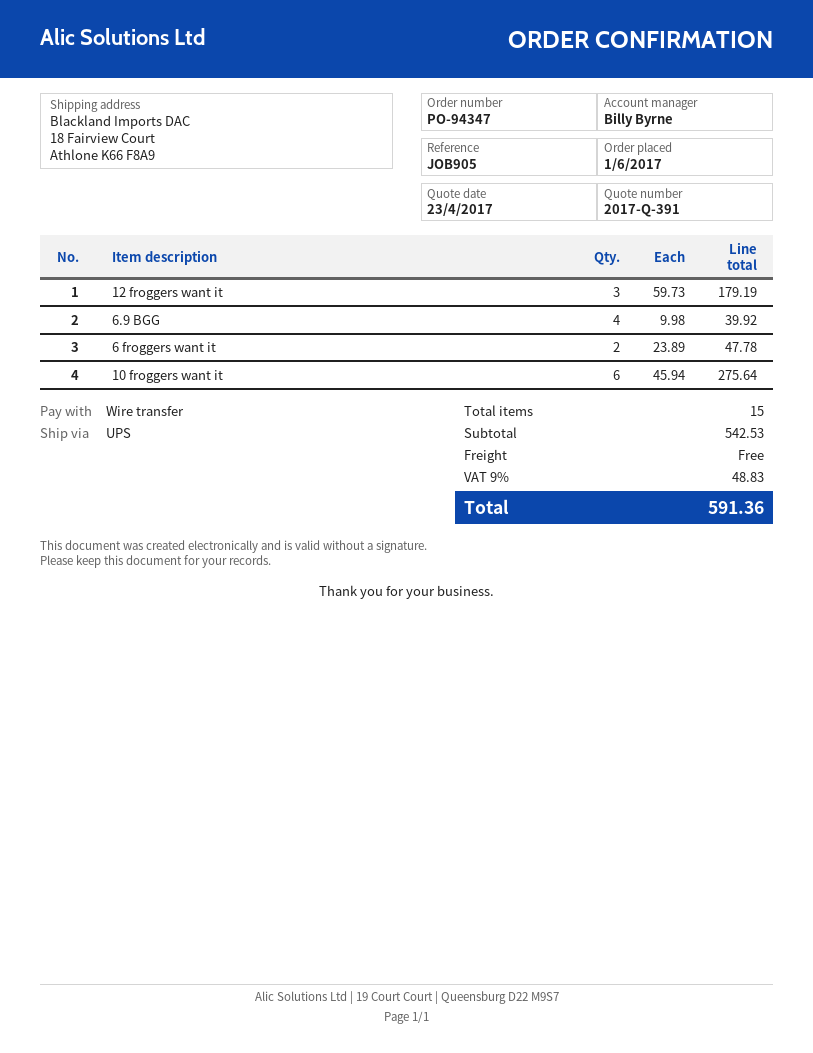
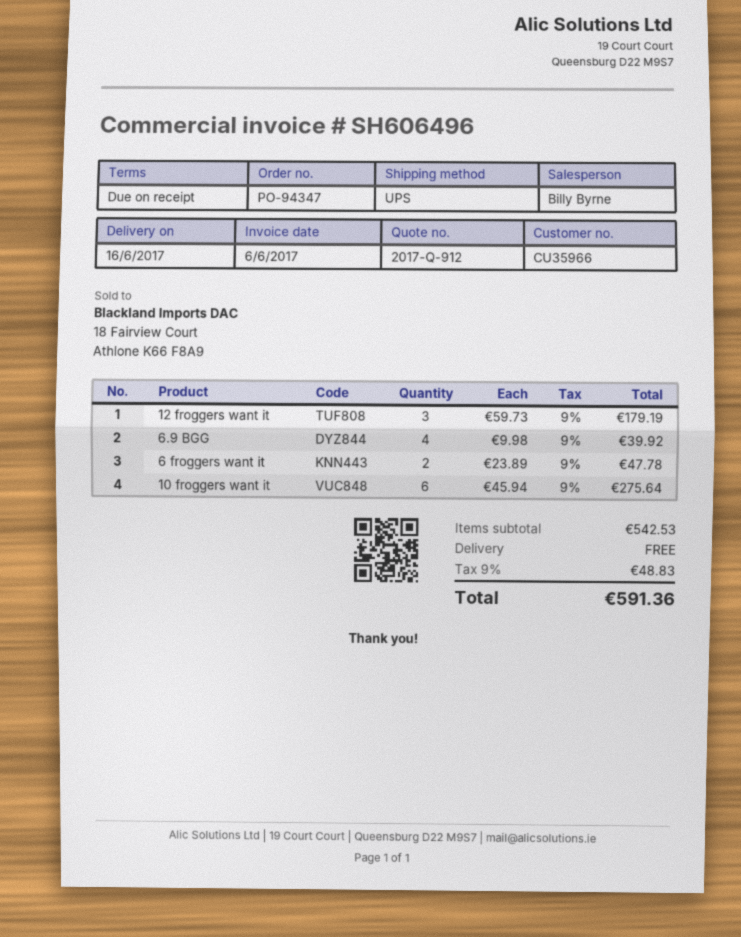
quote number: 2017-Q-391 -> 2017-Q-912

